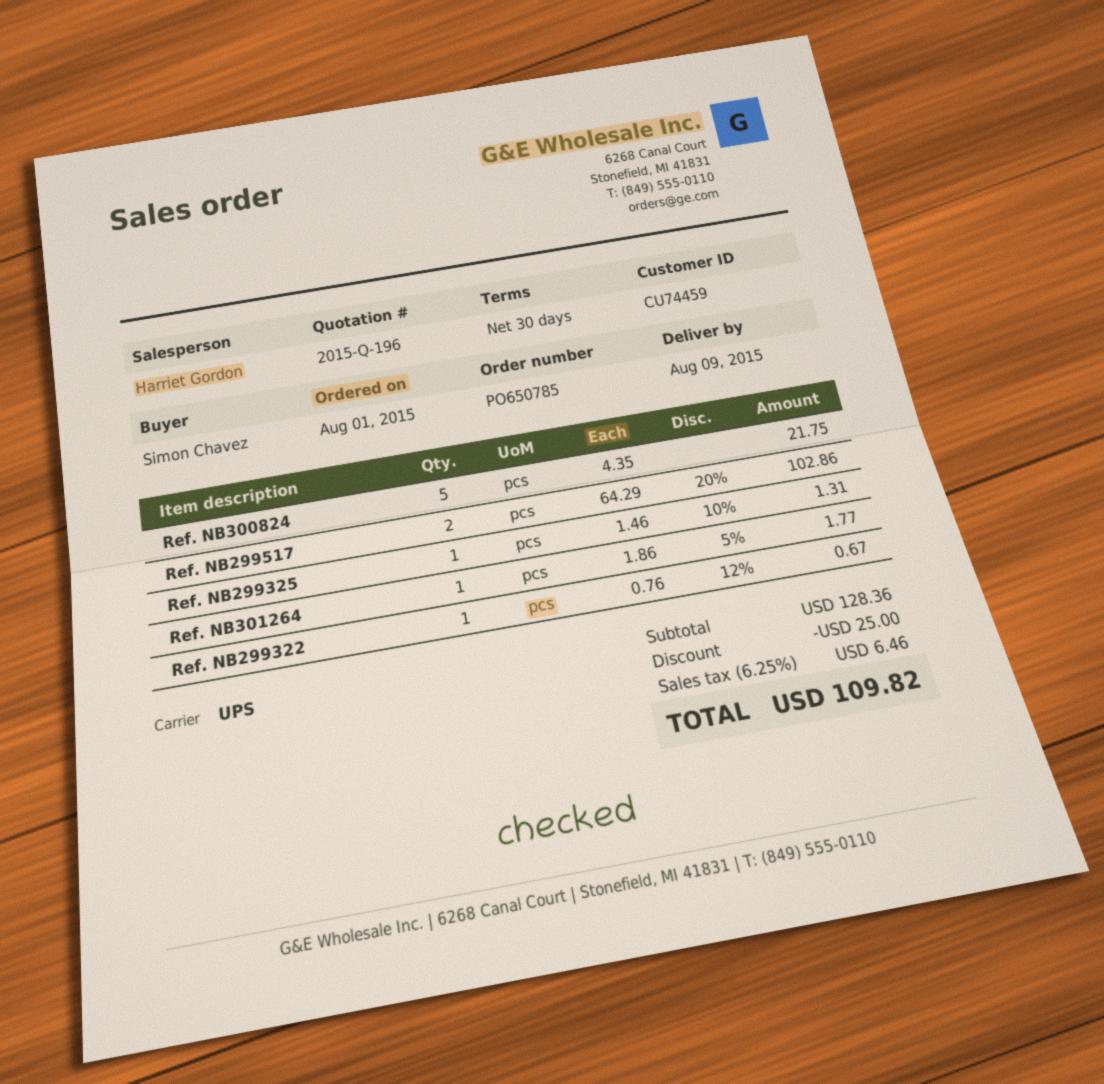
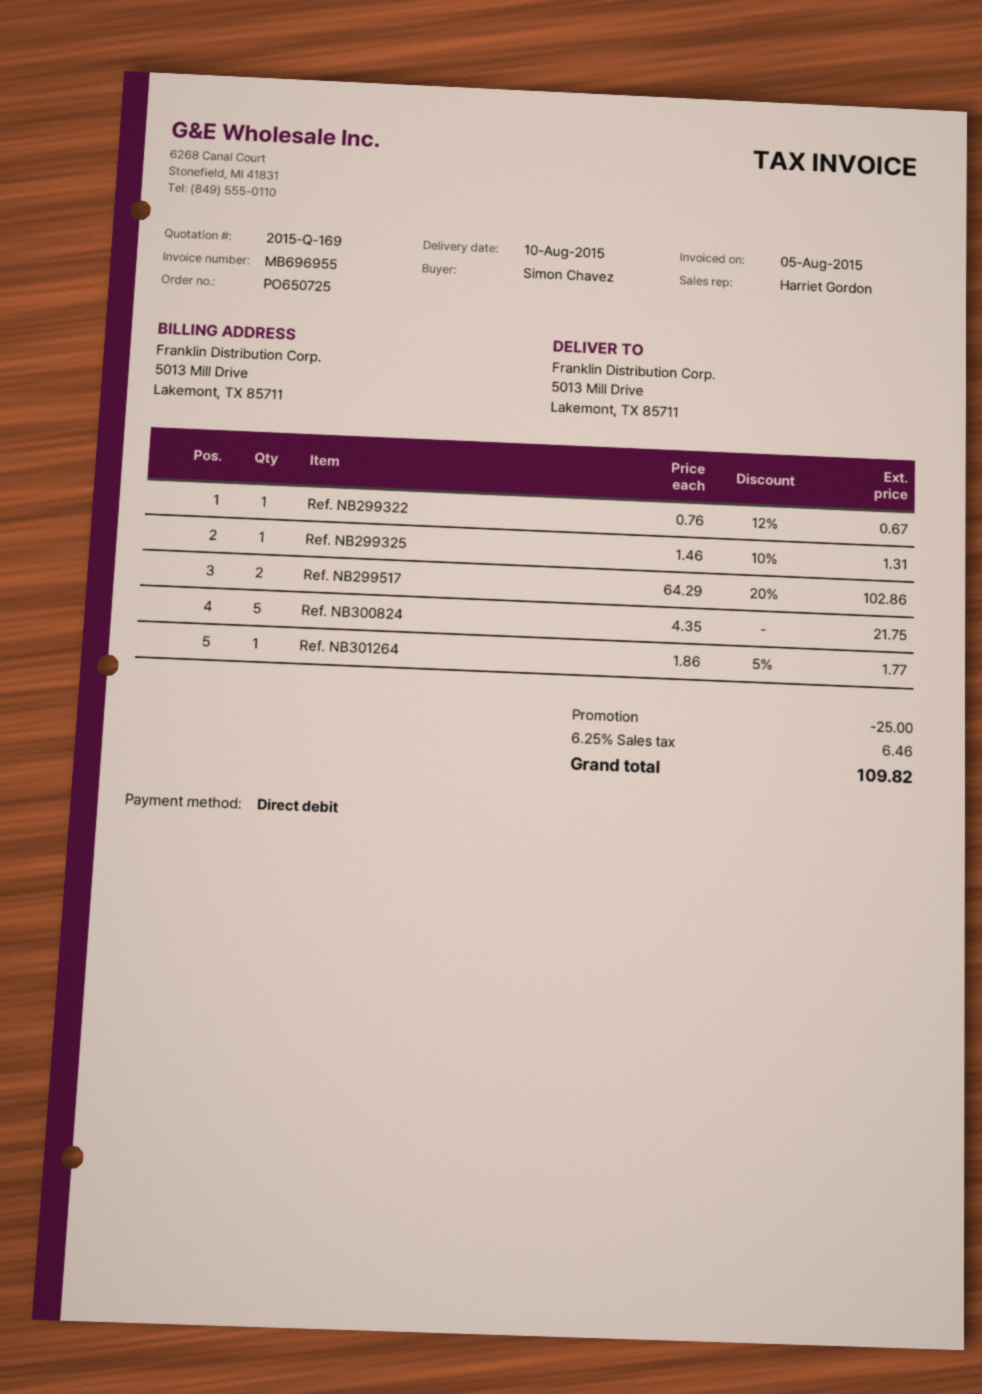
quote number: 2015-Q-196 -> 2015-Q-169
order number: PO650785 -> PO650725
delivery date: 2015-08-09 -> 2015-08-10

